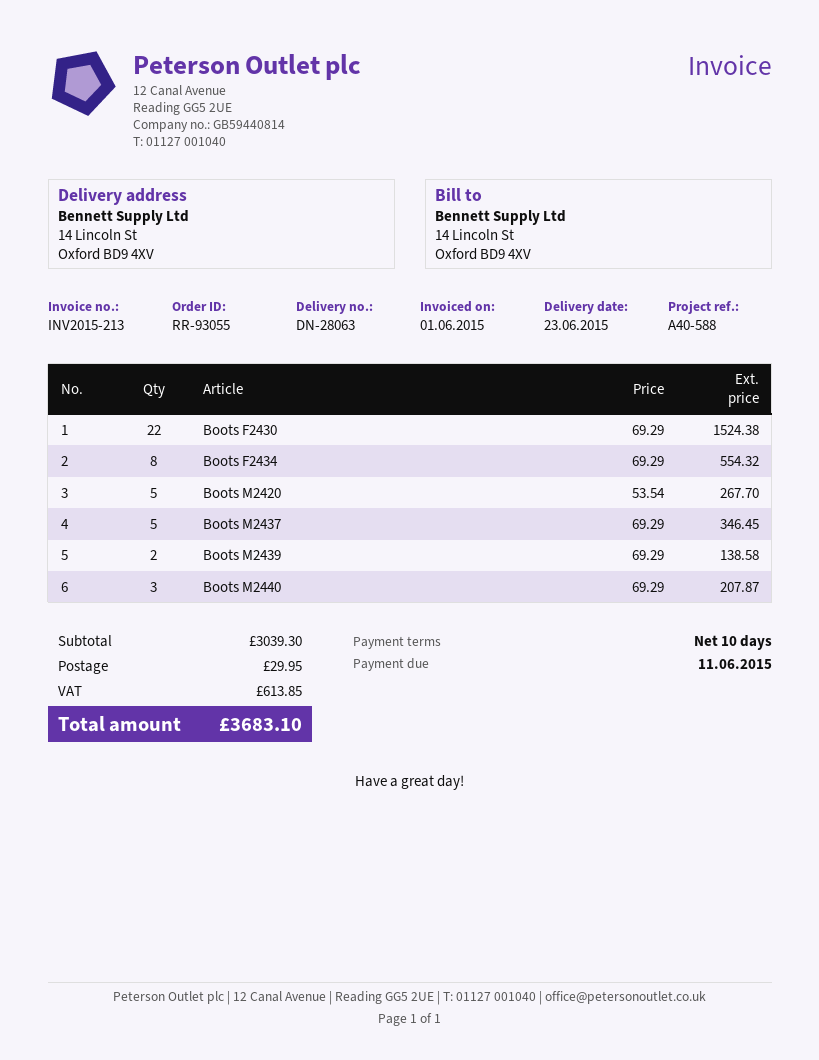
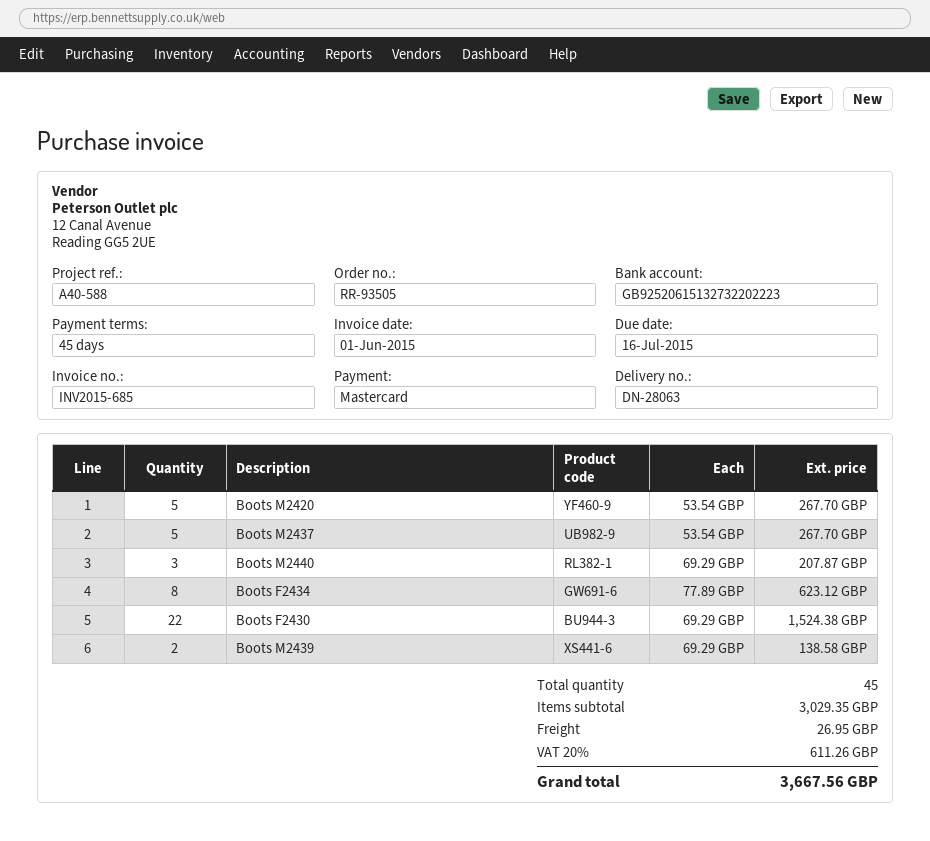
order number: RR-93055 -> RR-93505
invoice number: INV2015-213 -> INV2015-685
payment terms: 10 days -> 45 days
due date: 2015-06-11 -> 2015-07-16
Boots F2434: 8 x 69.29 = 554.32 -> 8 x 77.89 = 623.12
Boots M2437: 5 x 69.29 = 346.45 -> 5 x 53.54 = 267.70
subtotal: 3039.30 -> 3029.35
shipping: 29.95 -> 26.95
tax: 613.85 -> 611.26
total: 3683.10 -> 3667.56

